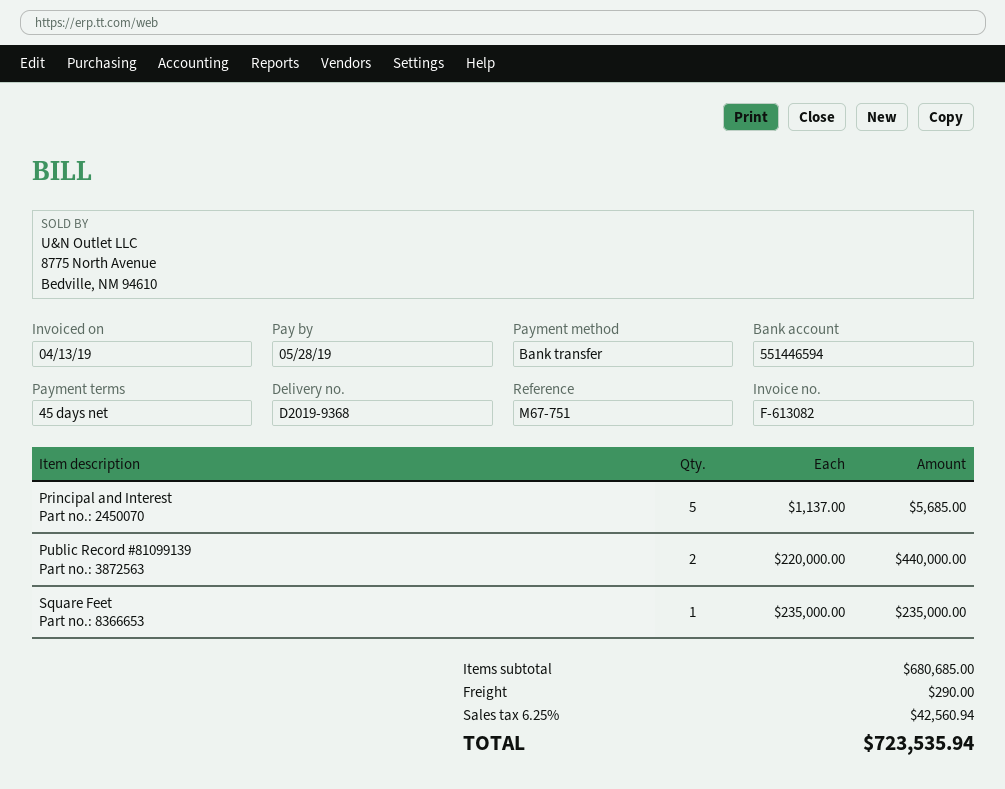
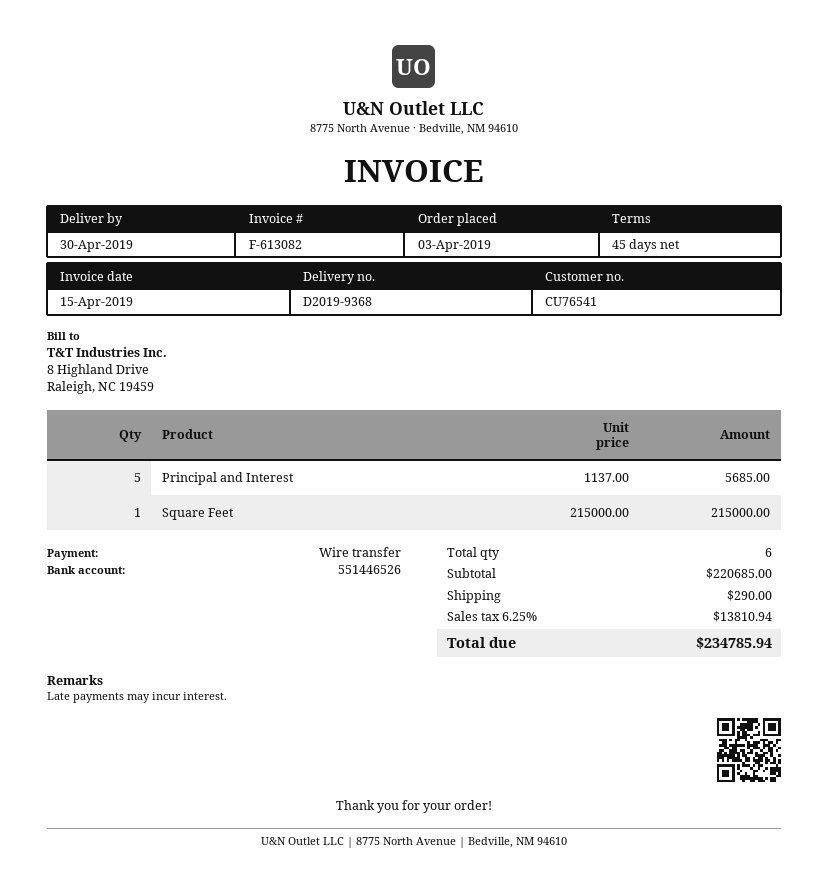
invoice date: 2019-04-13 -> 2019-04-15
bank account: 551446594 -> 551446526
Public Record #81099139: 2 x 220000.00 = 440000.00 -> none
Square Feet: 1 x 235000.00 = 235000.00 -> 1 x 215000.00 = 215000.00
subtotal: 680685.00 -> 220685.00
tax: 6.25% = 42560.94 -> 6.25% = 13810.94
total: 723535.94 -> 234785.94

